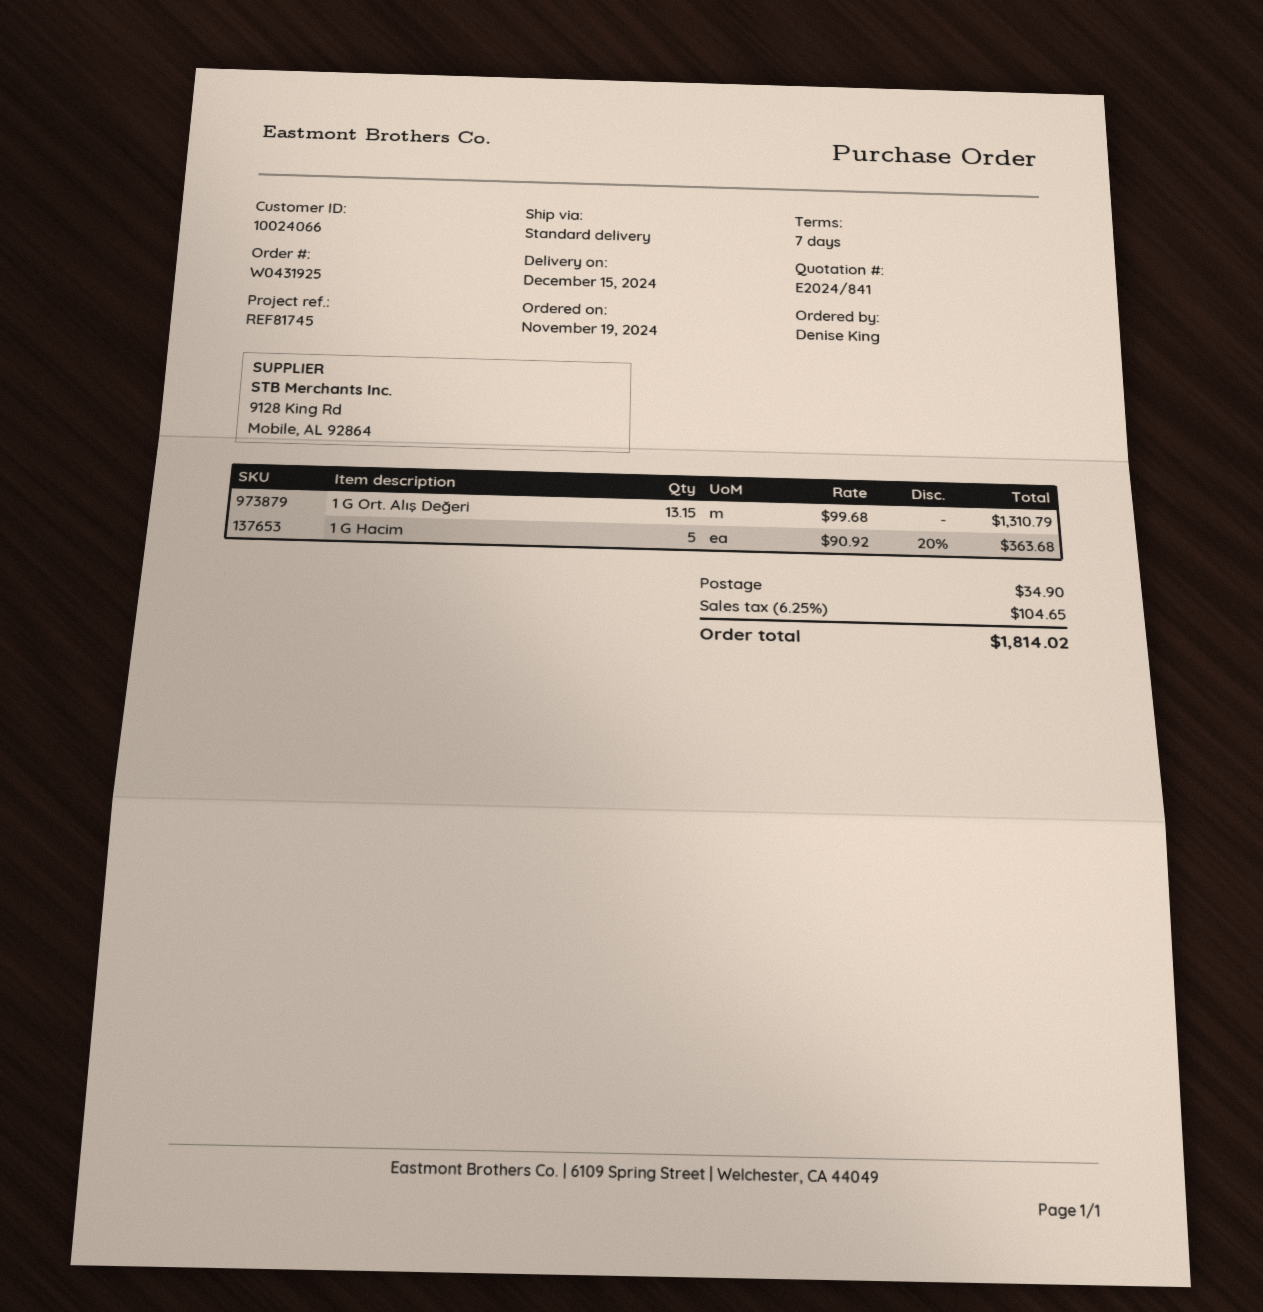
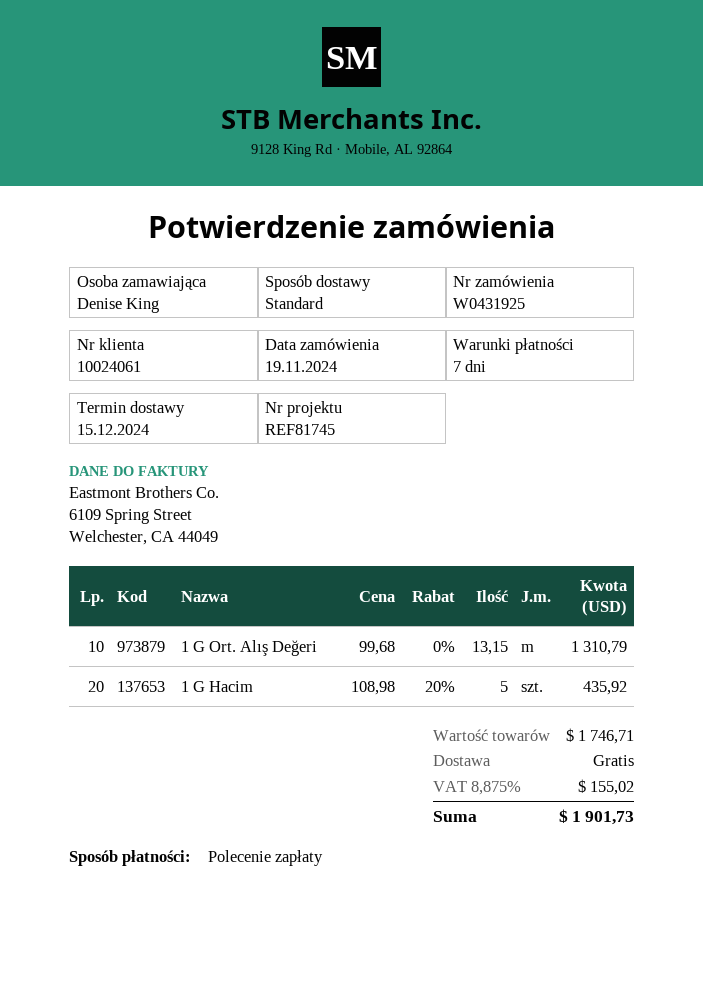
customer number: 10024066 -> 10024061
1 G Hacim: 5 x 90.92 - 20% = 363.68 -> 5 x 108.98 - 20% = 435.92
shipping: 34.90 -> 0.00
tax: 6.25% = 104.65 -> 8.875% = 155.02
total: 1814.02 -> 1901.73

